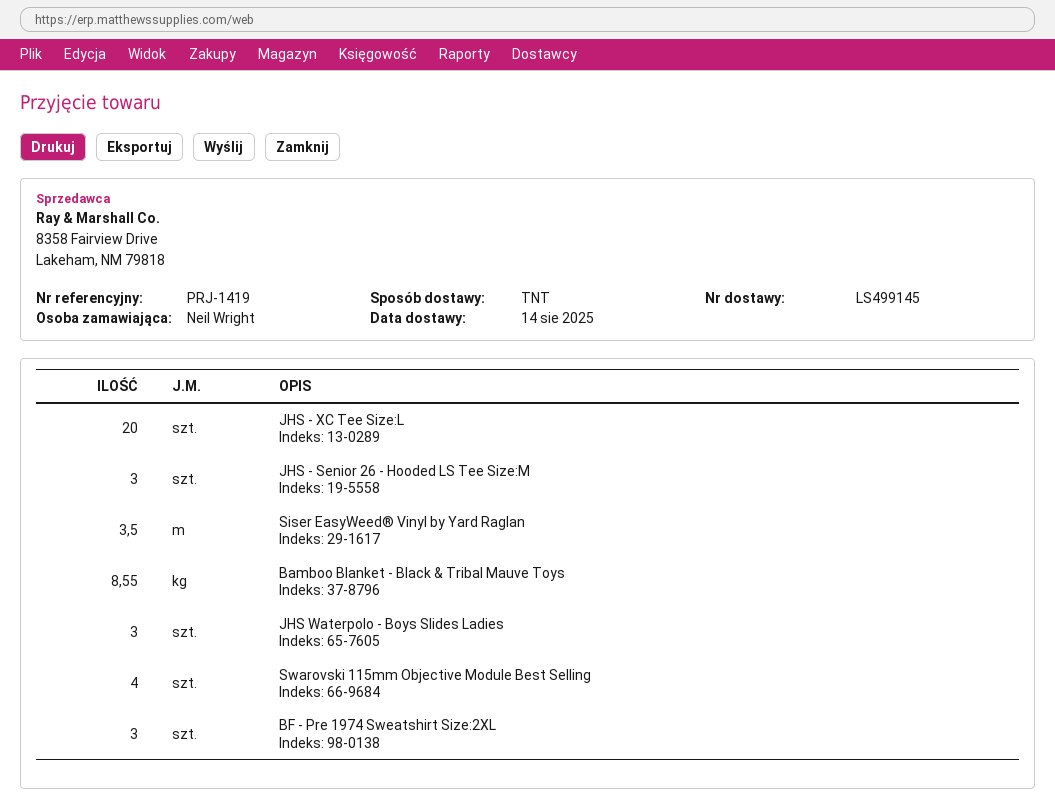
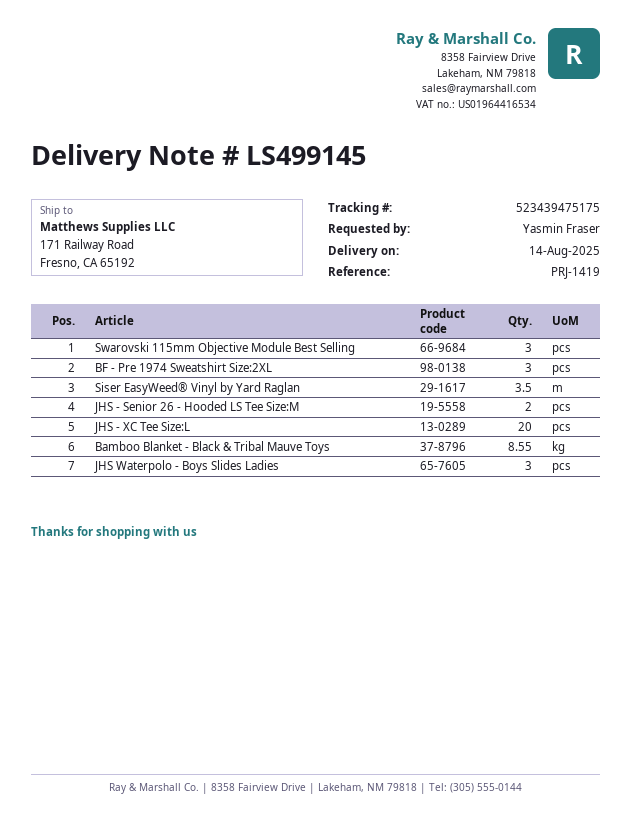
ordered by: Neil Wright -> Yasmin Fraser
JHS - Senior 26 - Hooded LS Tee Size:M: 3 -> 2
Swarovski 115mm Objective Module Best Selling: 4 -> 3

